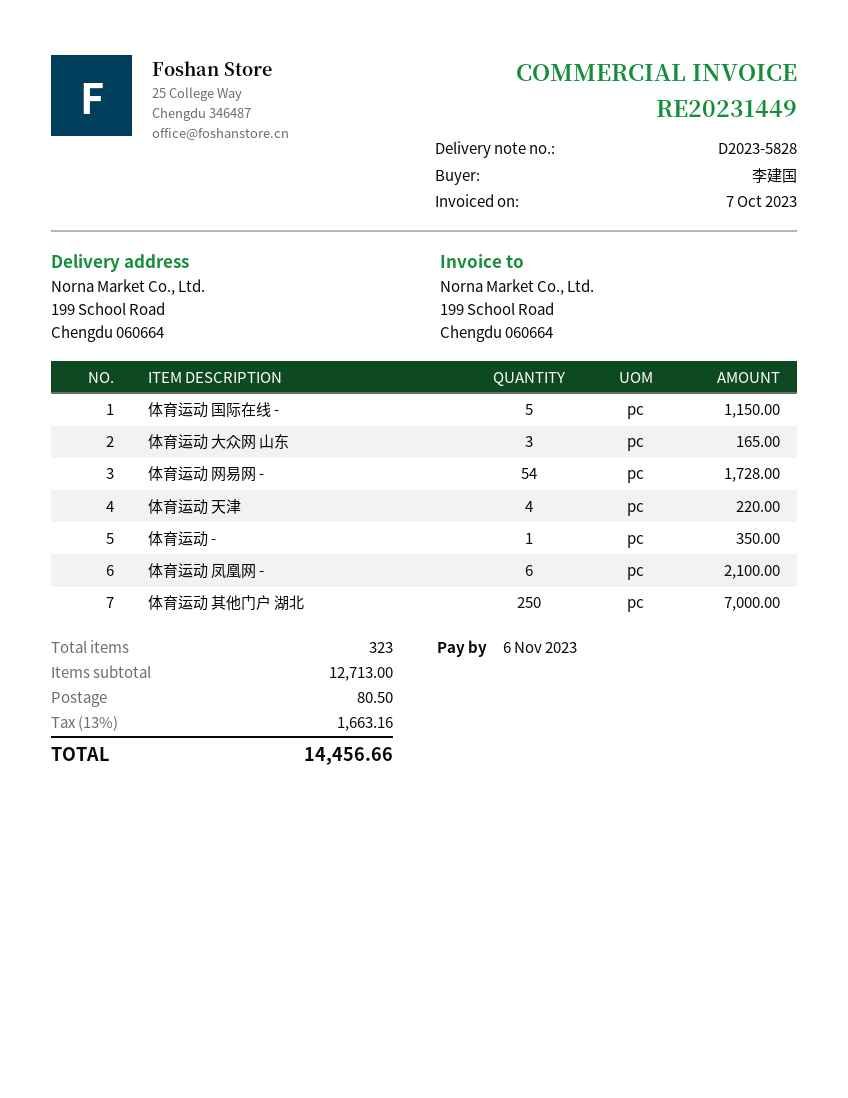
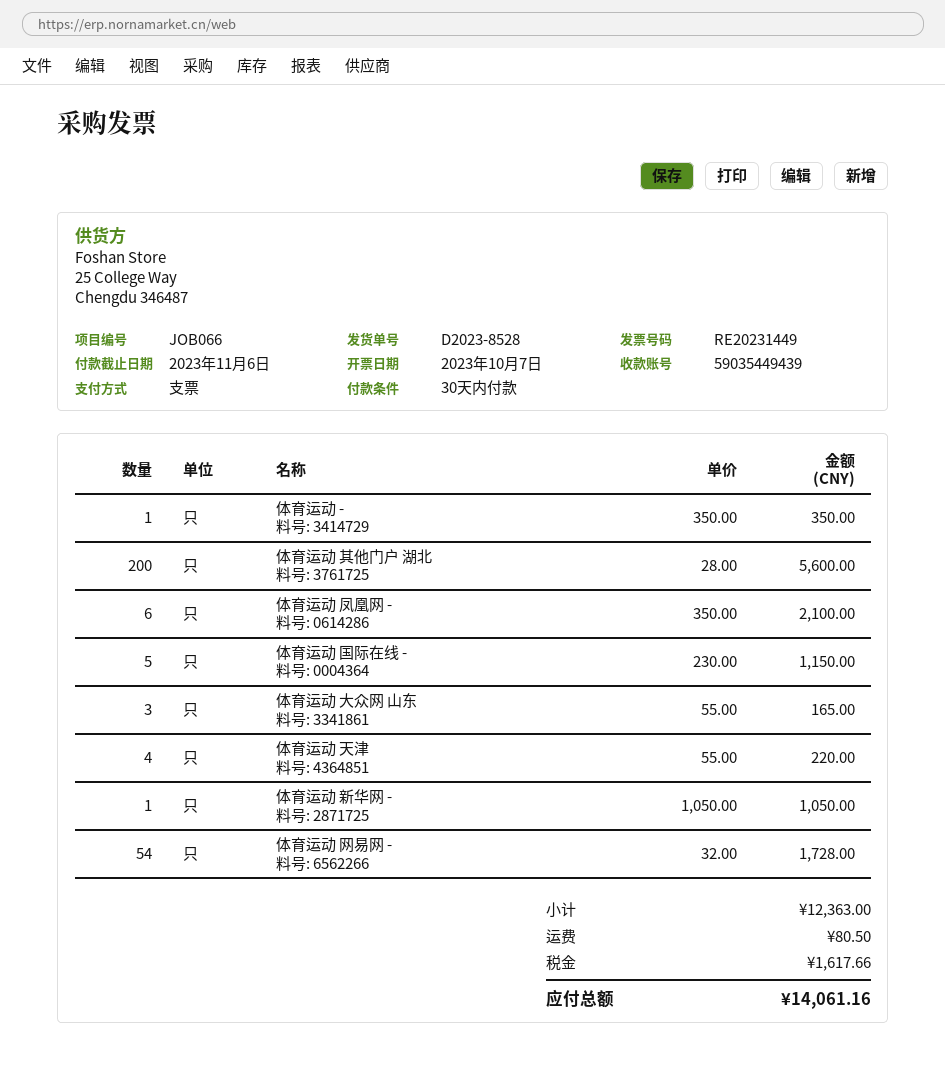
delivery note number: D2023-5828 -> D2023-8528
体育运动 其他门户 湖北: 250 for 7000.00 -> 200 for 5600.00
体育运动 新华网 -: none -> 1 for 1050.00
subtotal: 12713.00 -> 12363.00
tax: 1663.16 -> 1617.66
total: 14456.66 -> 14061.16

